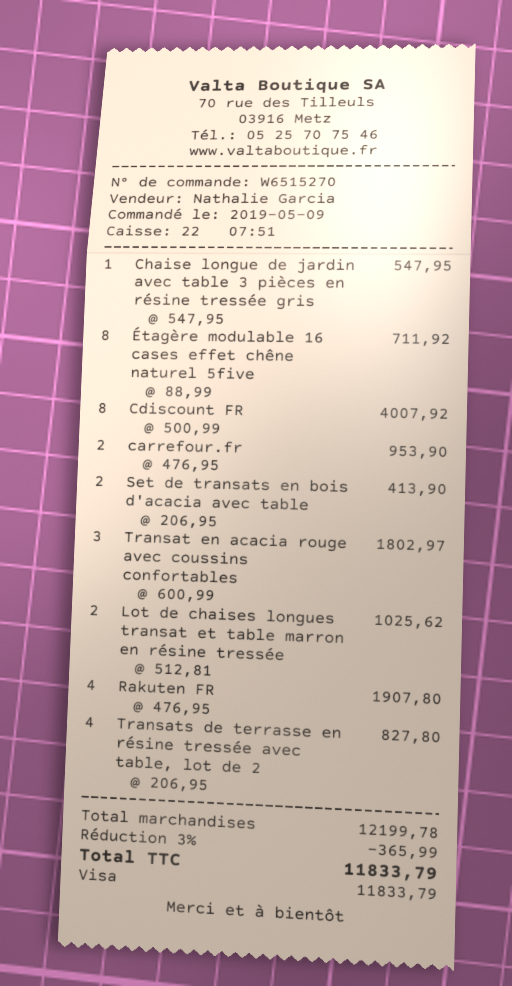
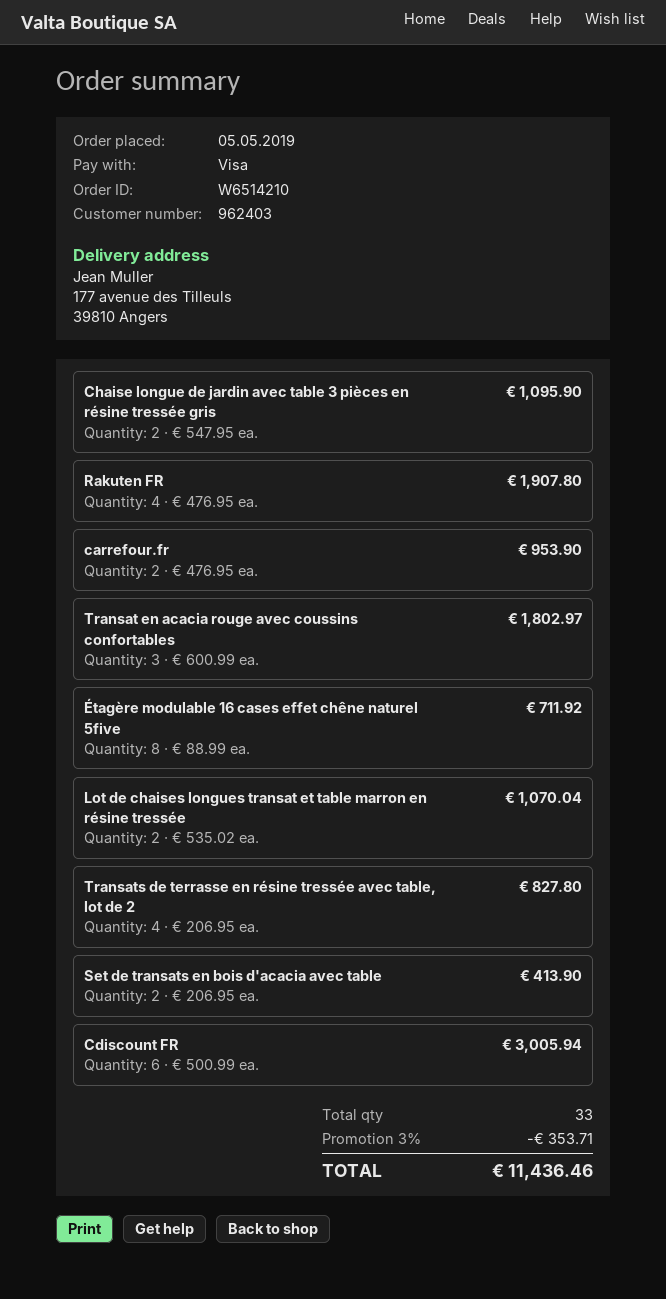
order number: W6515270 -> W6514210
order date: 2019-05-09 -> 2019-05-05
Chaise longue de jardin avec table 3 pièces en résine tressée gris: 1 x 547.95 = 547.95 -> 2 x 547.95 = 1095.90
Cdiscount FR: 8 x 500.99 = 4007.92 -> 6 x 500.99 = 3005.94
Lot de chaises longues transat et table marron en résine tressée: 2 x 512.81 = 1025.62 -> 2 x 535.02 = 1070.04
discount: 3% = 365.99 -> 3% = 353.71
total: 11833.79 -> 11436.46

